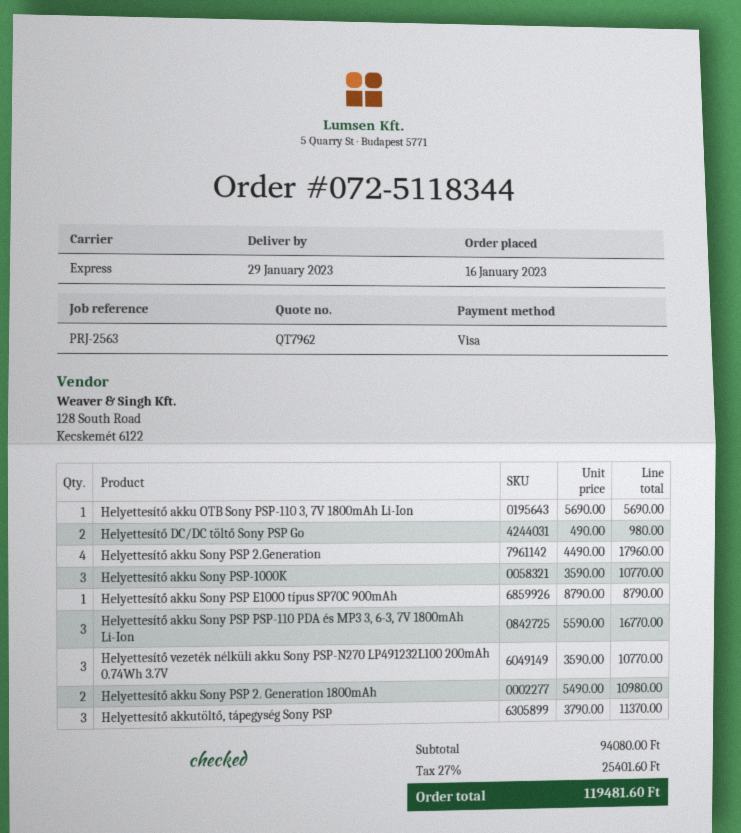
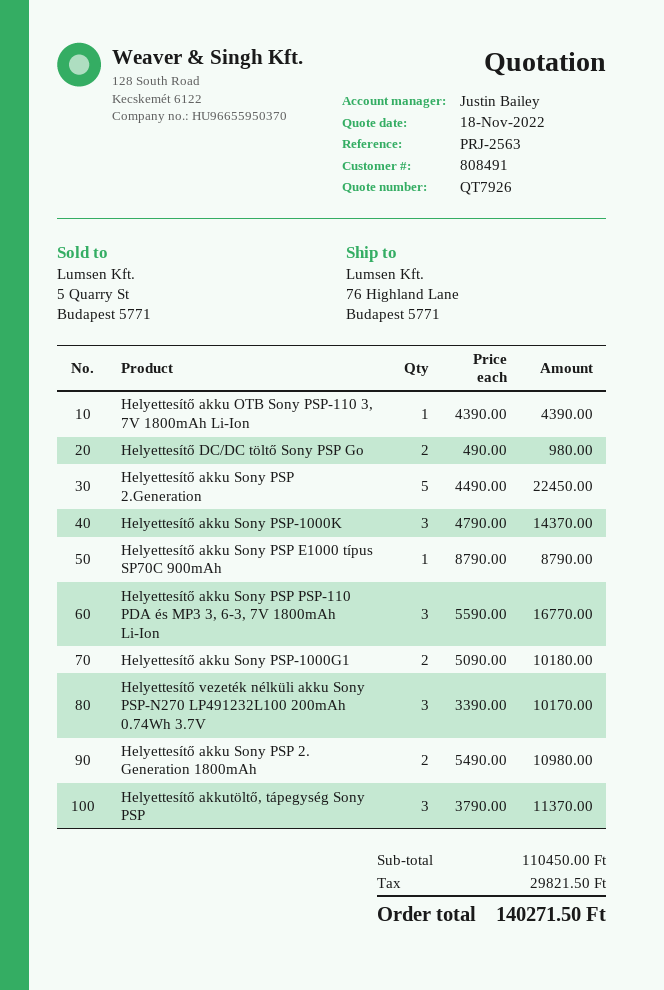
quote number: QT7962 -> QT7926
Helyettesítő akku OTB Sony PSP-110 3, 7V 1800mAh Li-Ion: 1 x 5690.00 = 5690.00 -> 1 x 4390.00 = 4390.00
Helyettesítő akku Sony PSP 2.Generation: 4 x 4490.00 = 17960.00 -> 5 x 4490.00 = 22450.00
Helyettesítő akku Sony PSP-1000K: 3 x 3590.00 = 10770.00 -> 3 x 4790.00 = 14370.00
Helyettesítő vezeték nélküli akku Sony PSP-N270 LP491232L100 200mAh 0.74Wh 3.7V: 3 x 3590.00 = 10770.00 -> 3 x 3390.00 = 10170.00
Helyettesítő akku Sony PSP-1000G1: none -> 2 x 5090.00 = 10180.00
subtotal: 94080.00 -> 110450.00
tax: 25401.60 -> 29821.50
total: 119481.60 -> 140271.50

